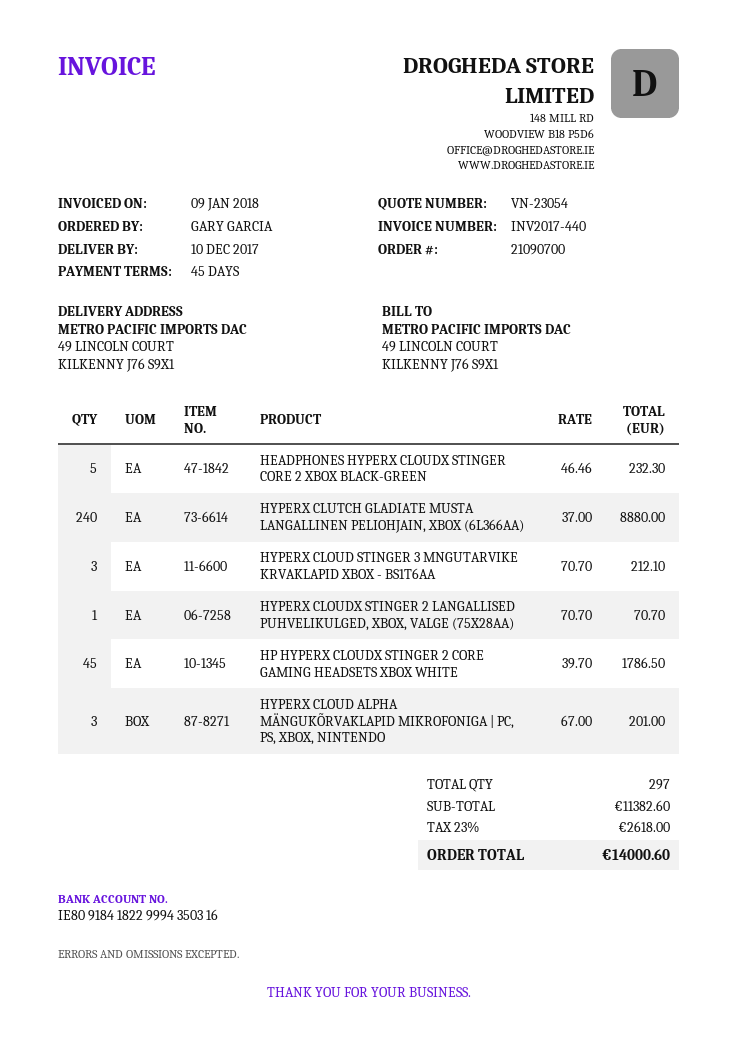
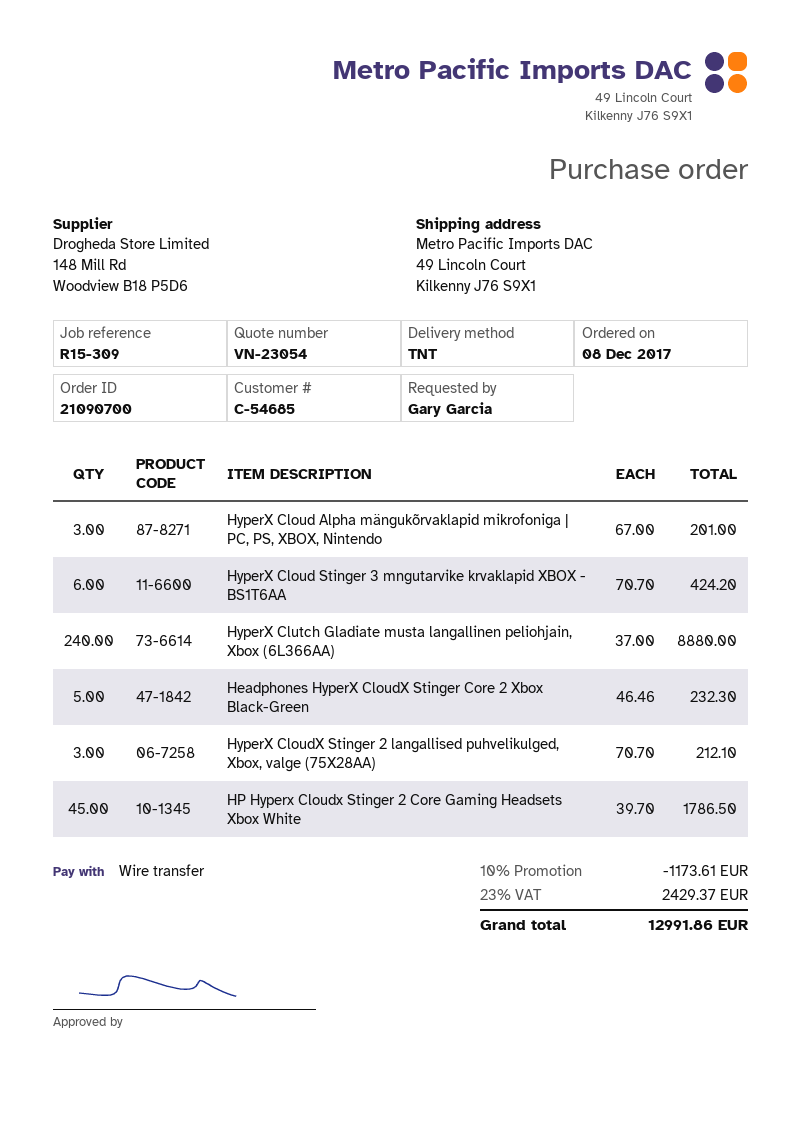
HYPERX CLOUD STINGER 3 MNGUTARVIKE KRVAKLAPID XBOX - BS1T6AA: 3 x 70.70 = 212.10 -> 6 x 70.70 = 424.20
HYPERX CLOUDX STINGER 2 LANGALLISED PUHVELIKULGED, XBOX, VALGE (75X28AA): 1 x 70.70 = 70.70 -> 3 x 70.70 = 212.10
discount: none -> 10% = 1173.61
tax: 23% = 2618.00 -> 23% = 2429.37
total: 14000.60 -> 12991.86

